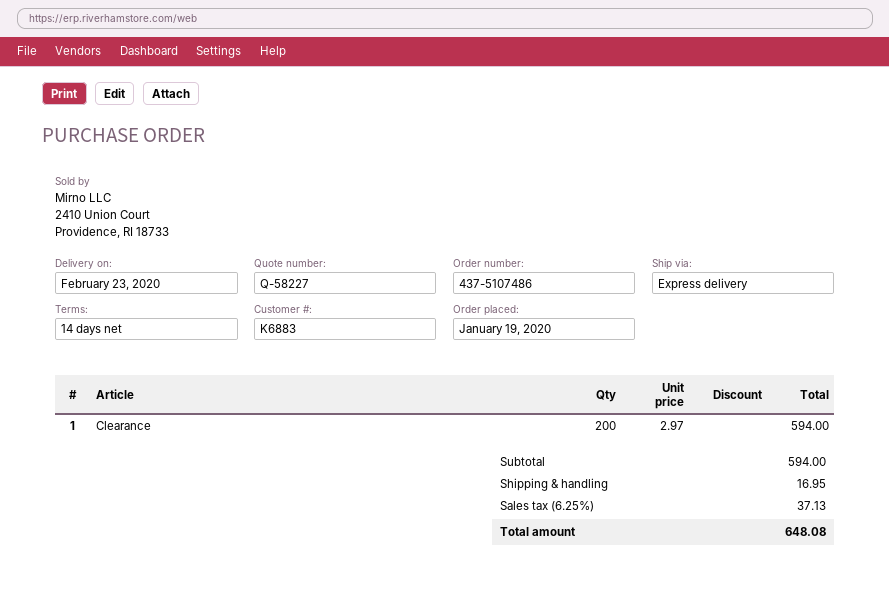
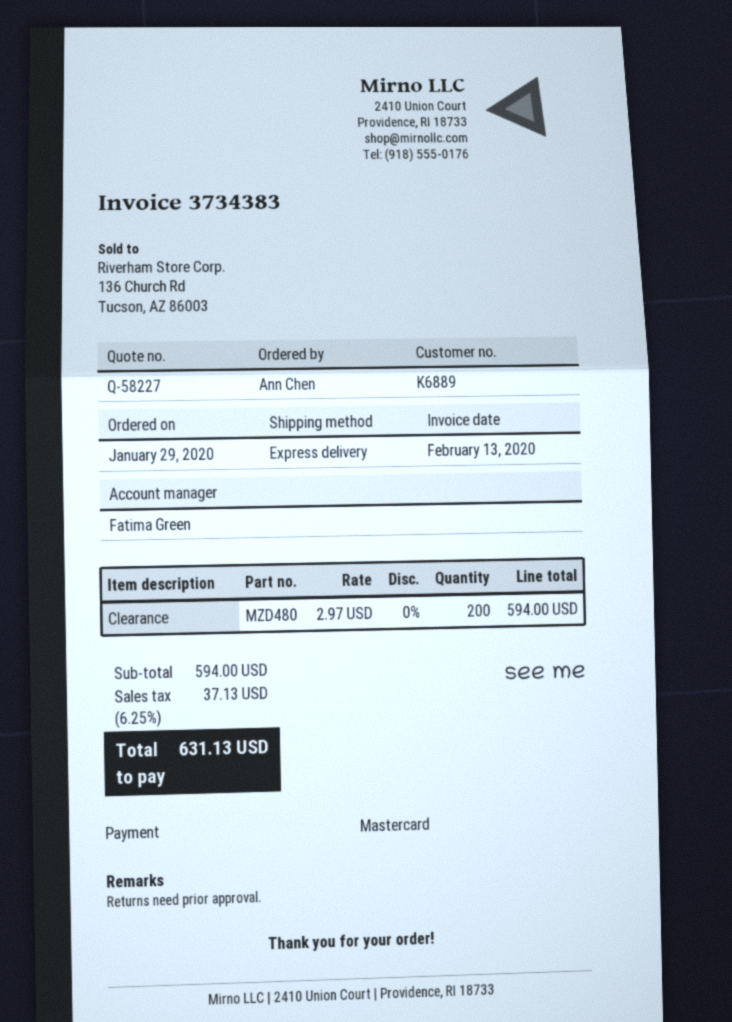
order date: 2020-01-19 -> 2020-01-29
customer number: K6883 -> K6889
shipping: 16.95 -> none
total: 648.08 -> 631.13

